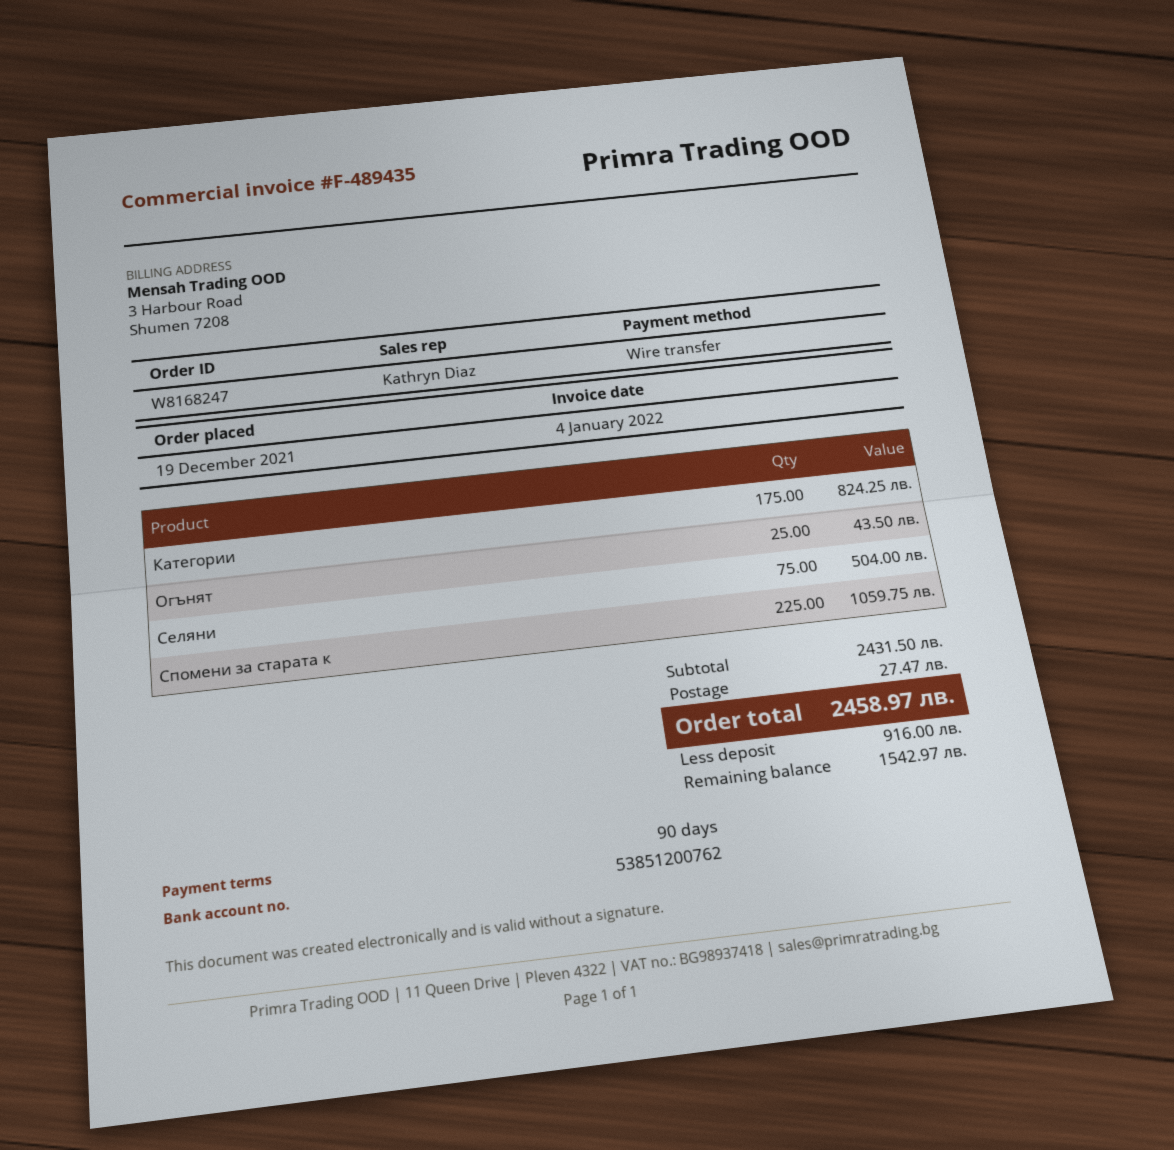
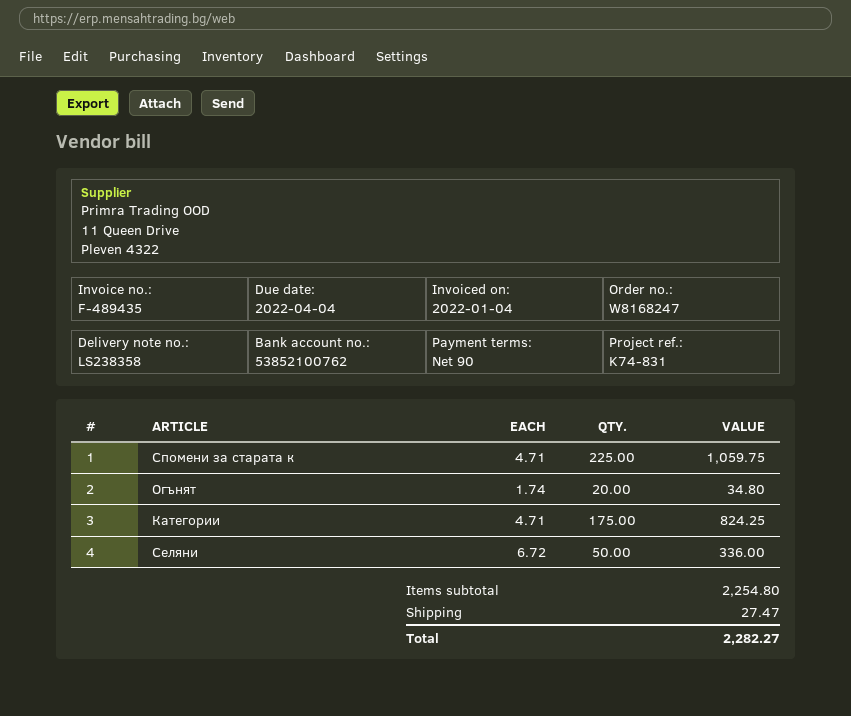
bank account: 53851200762 -> 53852100762
Огънят: 25 for 43.50 -> 20 for 34.80
Селяни: 75 for 504.00 -> 50 for 336.00
subtotal: 2431.50 -> 2254.80
total: 2458.97 -> 2282.27

